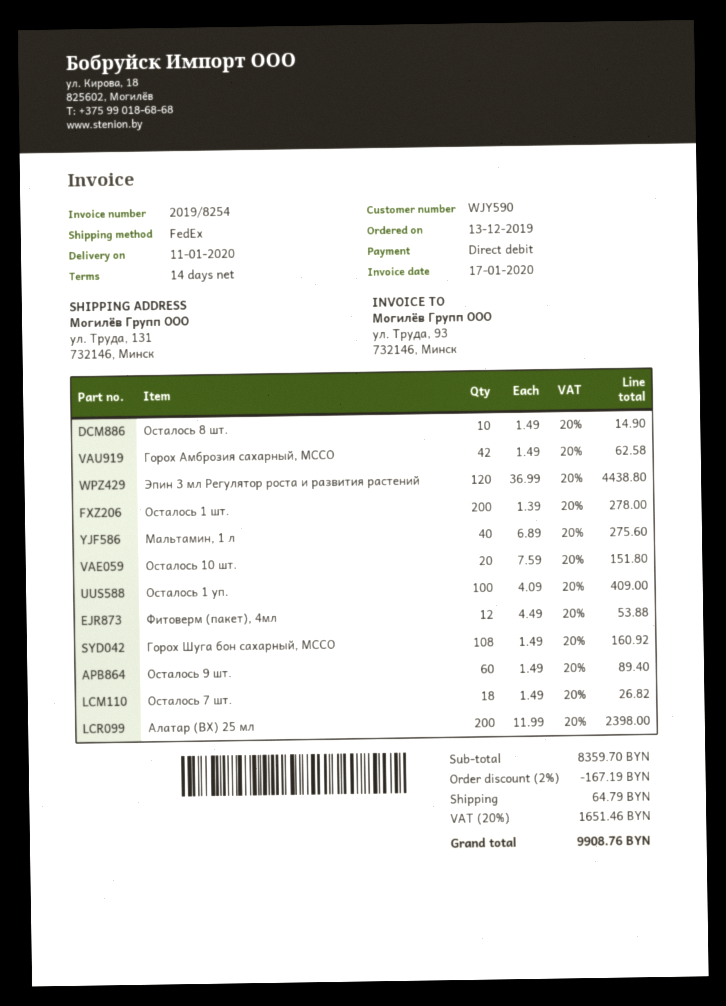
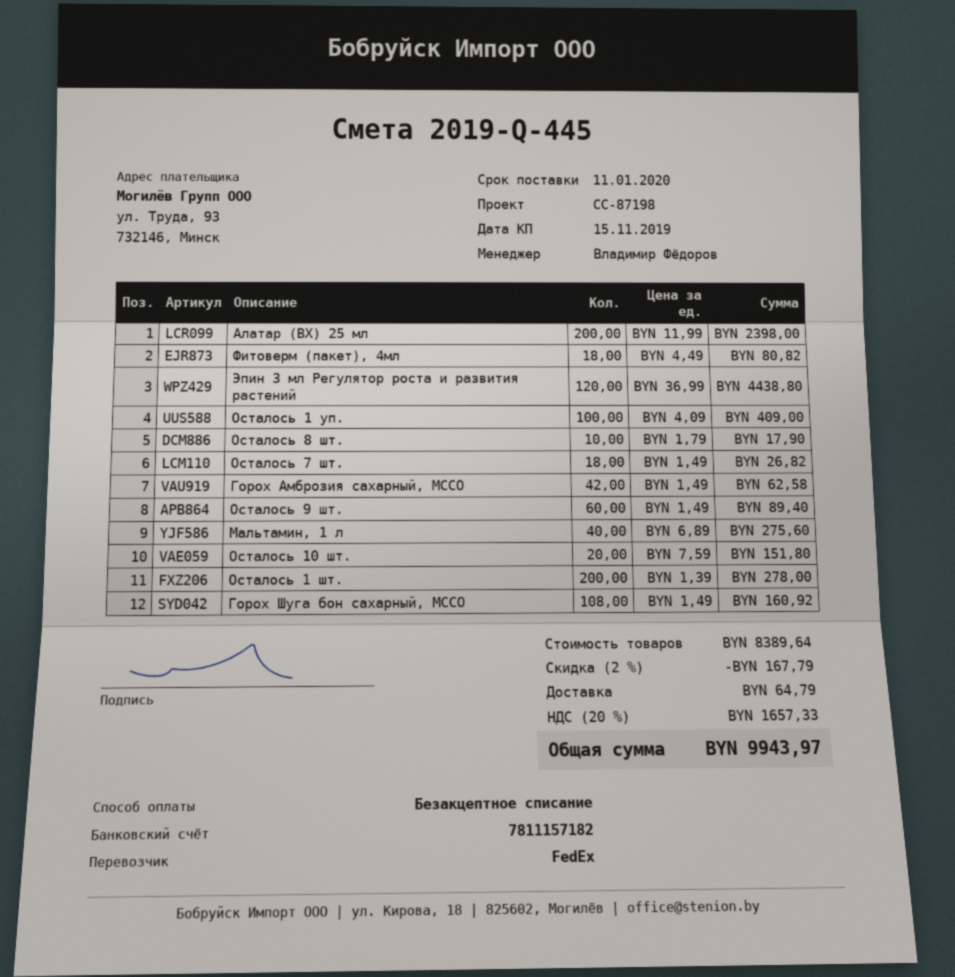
Осталось 8 шт.: 10 x 1.49 = 14.90 -> 10 x 1.79 = 17.90
Фитоверм (пакет), 4мл: 12 x 4.49 = 53.88 -> 18 x 4.49 = 80.82
subtotal: 8359.70 -> 8389.64
discount: 2% = 167.19 -> 2% = 167.79
tax: 20% = 1651.46 -> 20% = 1657.33
total: 9908.76 -> 9943.97

